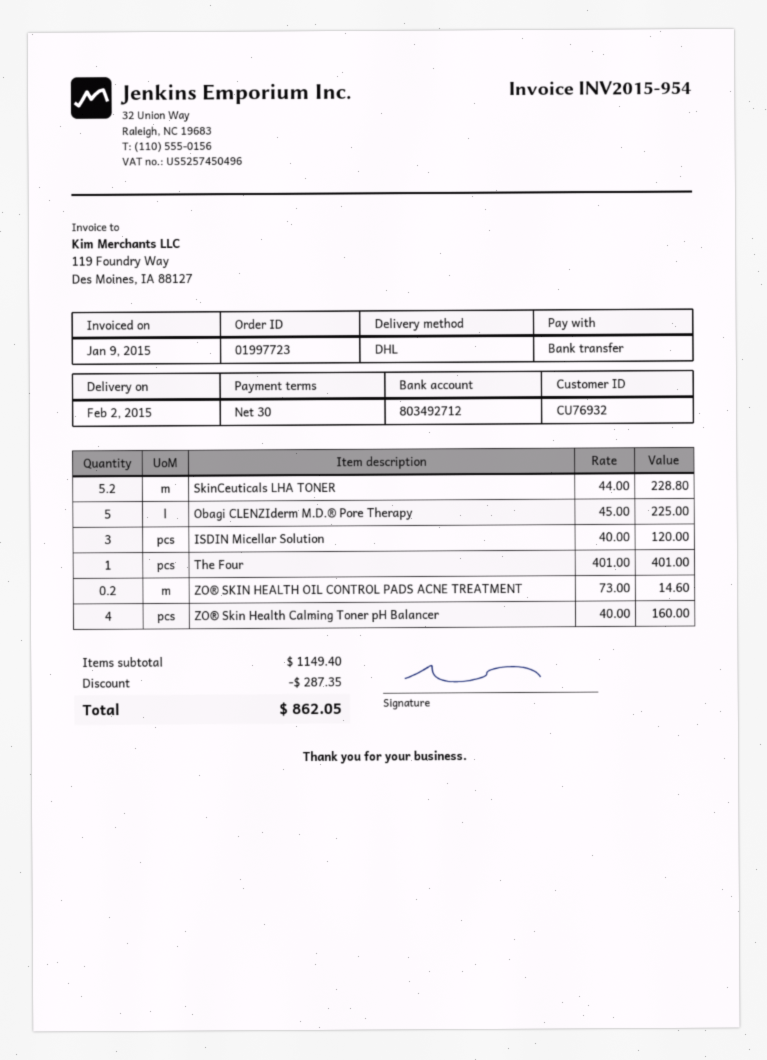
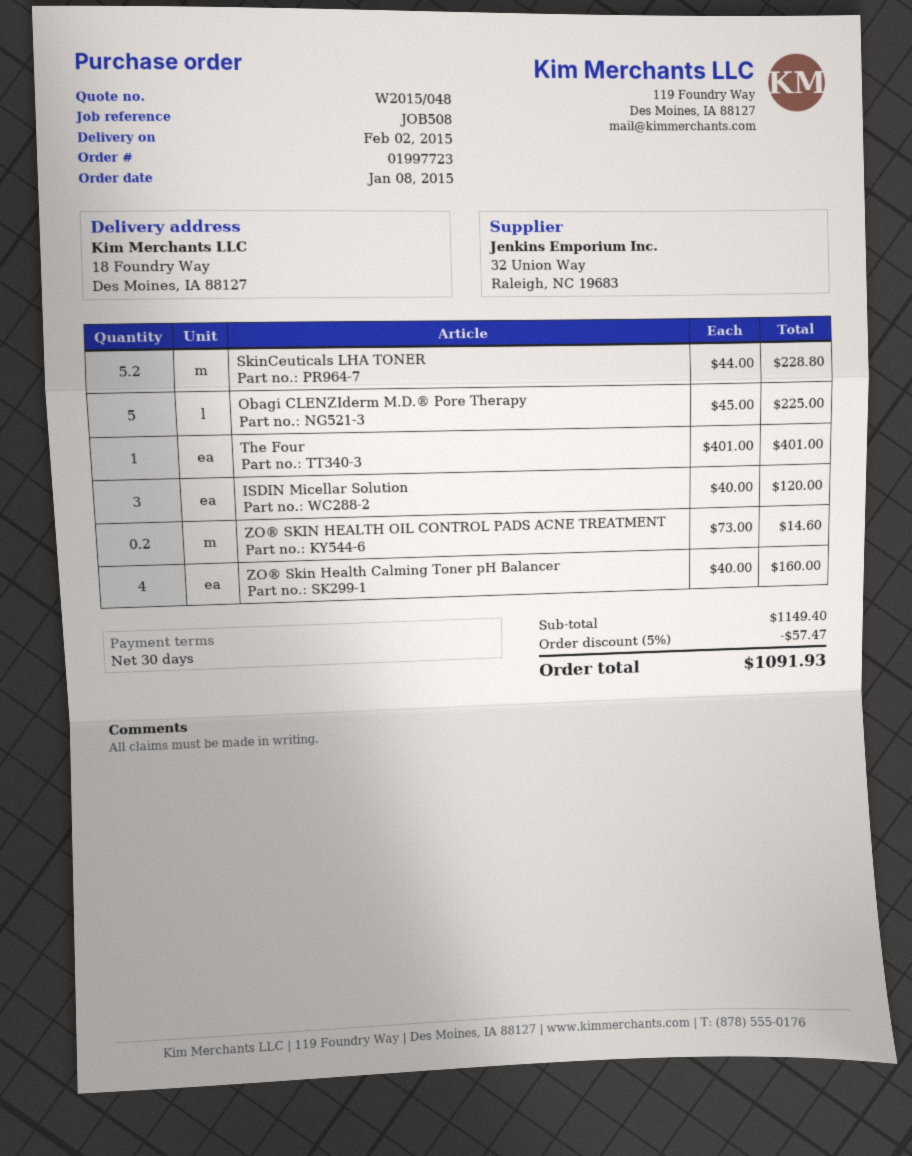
discount: 287.35 -> 57.47
total: 862.05 -> 1091.93

